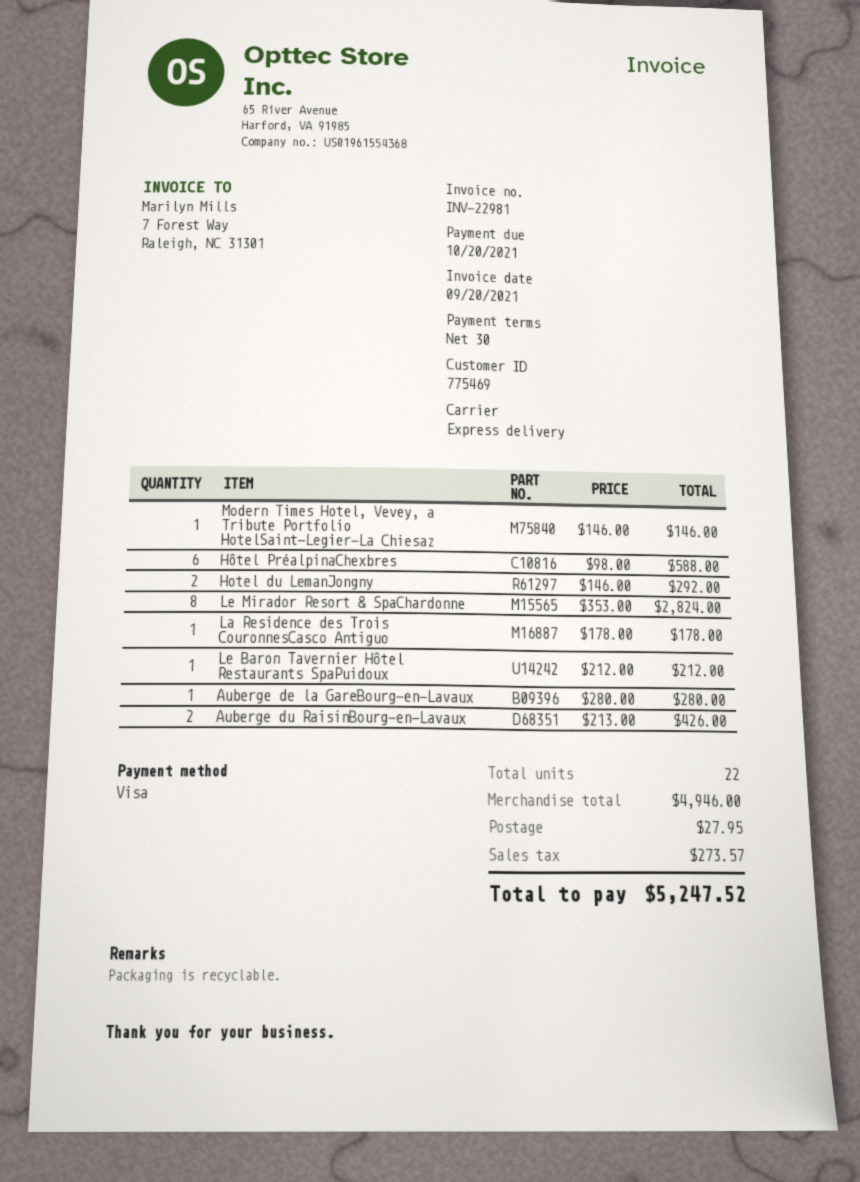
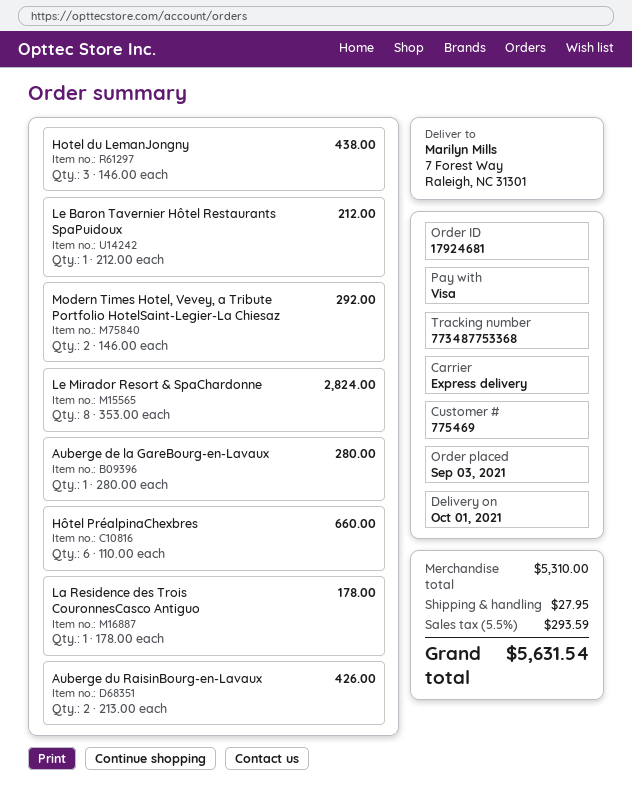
Modern Times Hotel, Vevey, a Tribute Portfolio HotelSaint-Legier-La Chiesaz: 1 x 146.00 = 146.00 -> 2 x 146.00 = 292.00
Hôtel PréalpinaChexbres: 6 x 98.00 = 588.00 -> 6 x 110.00 = 660.00
Hotel du LemanJongny: 2 x 146.00 = 292.00 -> 3 x 146.00 = 438.00
subtotal: 4946.00 -> 5310.00
tax: 273.57 -> 293.59
total: 5247.52 -> 5631.54

